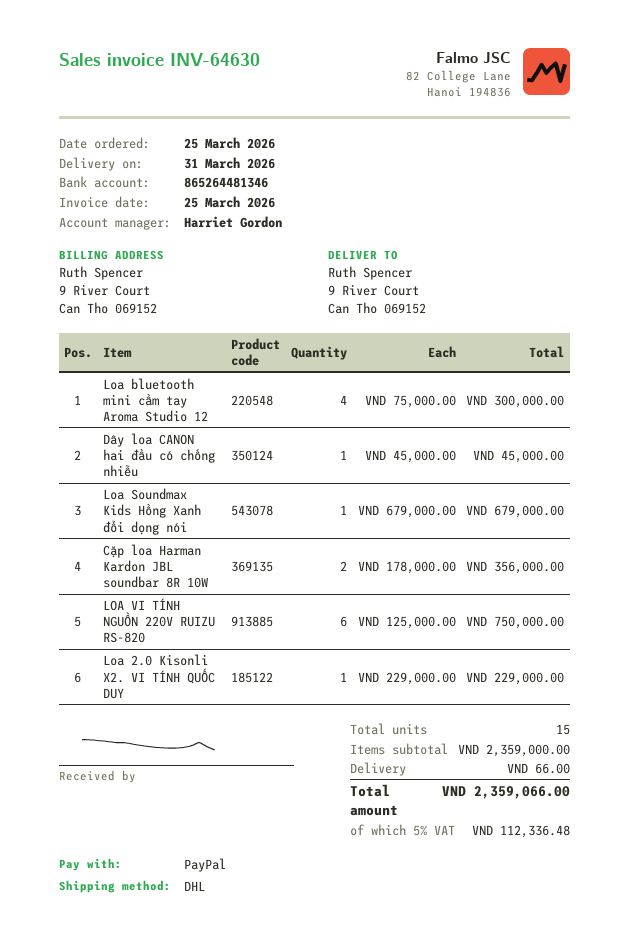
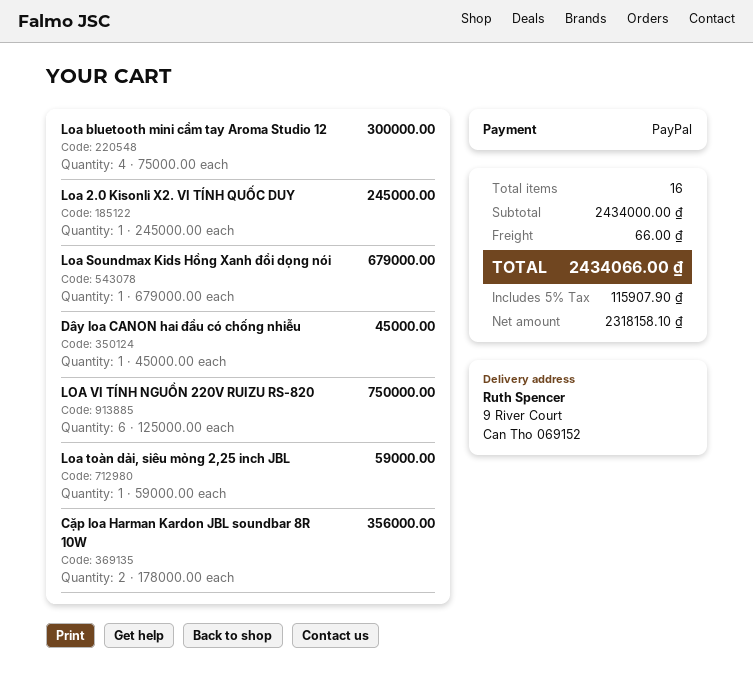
Loa 2.0 Kisonli X2. VI TÍNH QUỐC DUY: 1 x 229000.00 = 229000.00 -> 1 x 245000.00 = 245000.00
Loa toàn dải, siêu mỏng 2,25 inch JBL: none -> 1 x 59000.00 = 59000.00
total quantity: 15 -> 16
subtotal: 2359000.00 -> 2434000.00
tax: 5% = 112336.48 -> 5% = 115907.90
total: 2359066.00 -> 2434066.00

